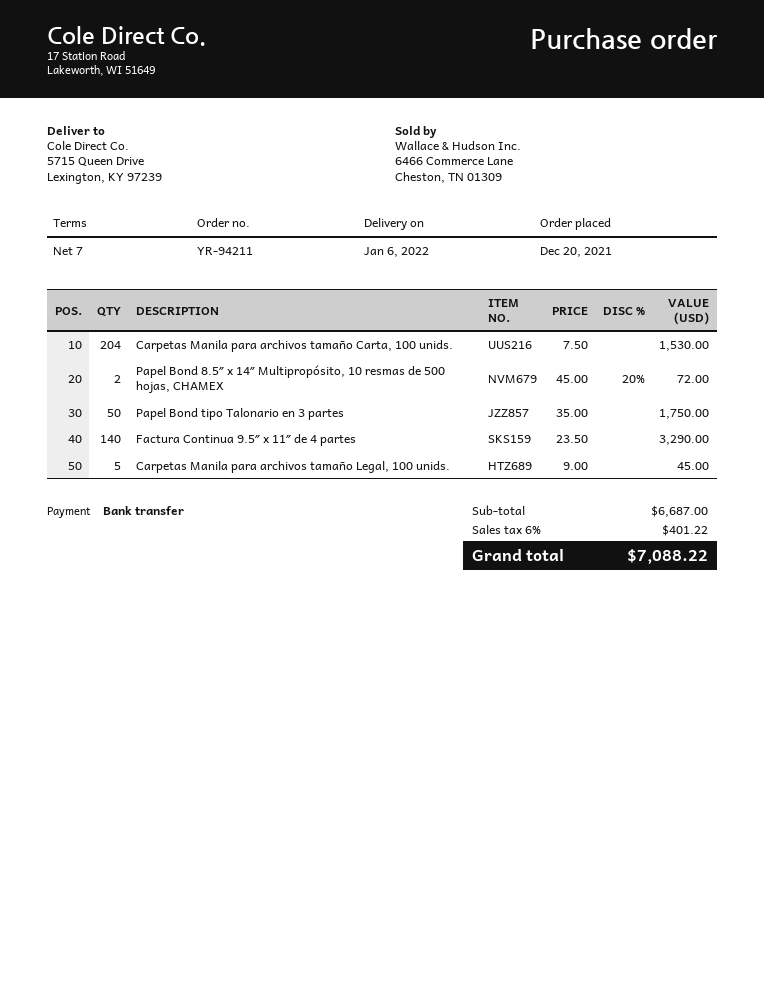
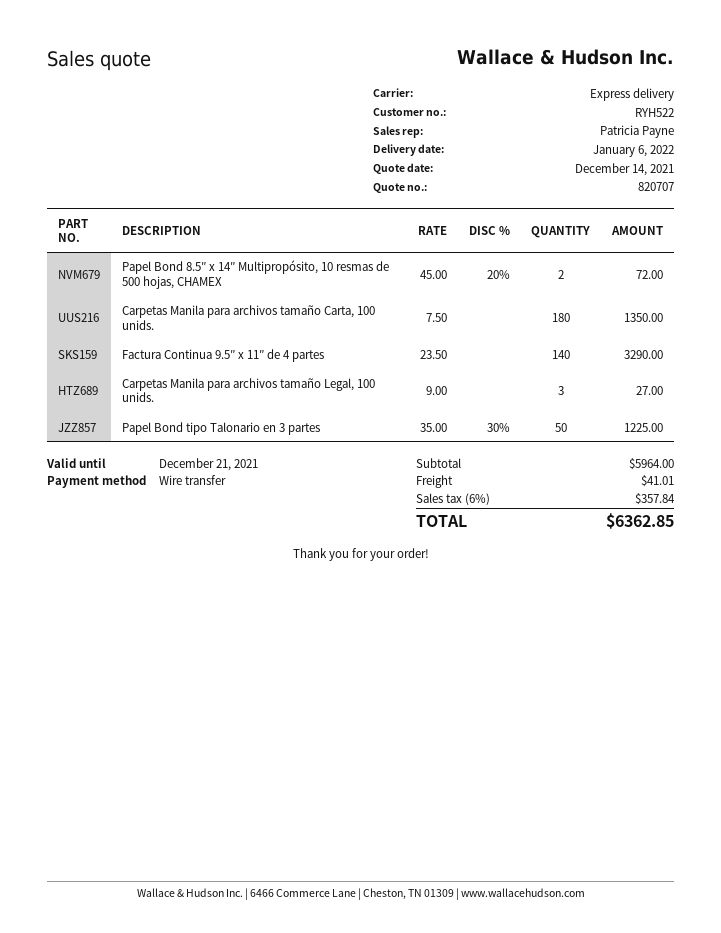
Carpetas Manila para archivos tamaño Carta, 100 unids.: 204 x 7.50 = 1530.00 -> 180 x 7.50 = 1350.00
Papel Bond tipo Talonario en 3 partes: 50 x 35.00 = 1750.00 -> 50 x 35.00 - 30% = 1225.00
Carpetas Manila para archivos tamaño Legal, 100 unids.: 5 x 9.00 = 45.00 -> 3 x 9.00 = 27.00
subtotal: 6687.00 -> 5964.00
shipping: none -> 41.01
tax: 6% = 401.22 -> 6% = 357.84
total: 7088.22 -> 6362.85

